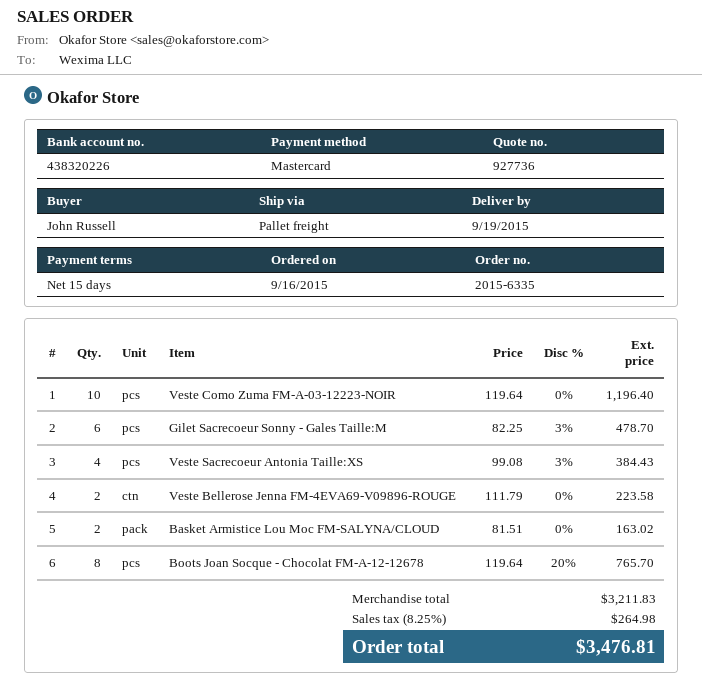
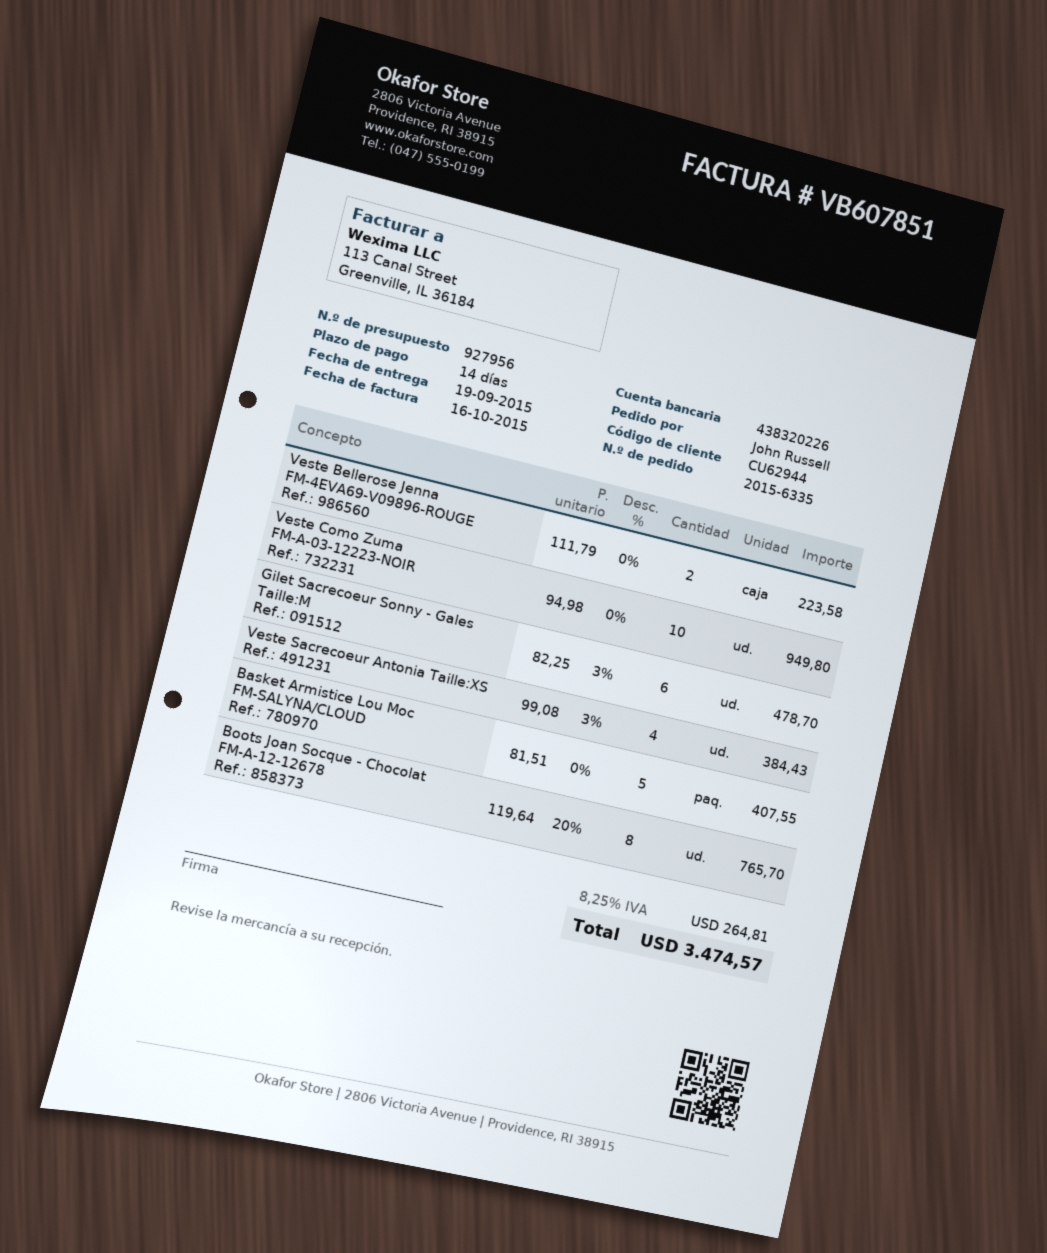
quote number: 927736 -> 927956
payment terms: 15 days -> 14 days
Veste Como Zuma FM-A-03-12223-NOIR: 10 x 119.64 = 1196.40 -> 10 x 94.98 = 949.80
Basket Armistice Lou Moc FM-SALYNA/CLOUD: 2 x 81.51 = 163.02 -> 5 x 81.51 = 407.55
tax: 8.25% = 264.98 -> 8.25% = 264.81
total: 3476.81 -> 3474.57

